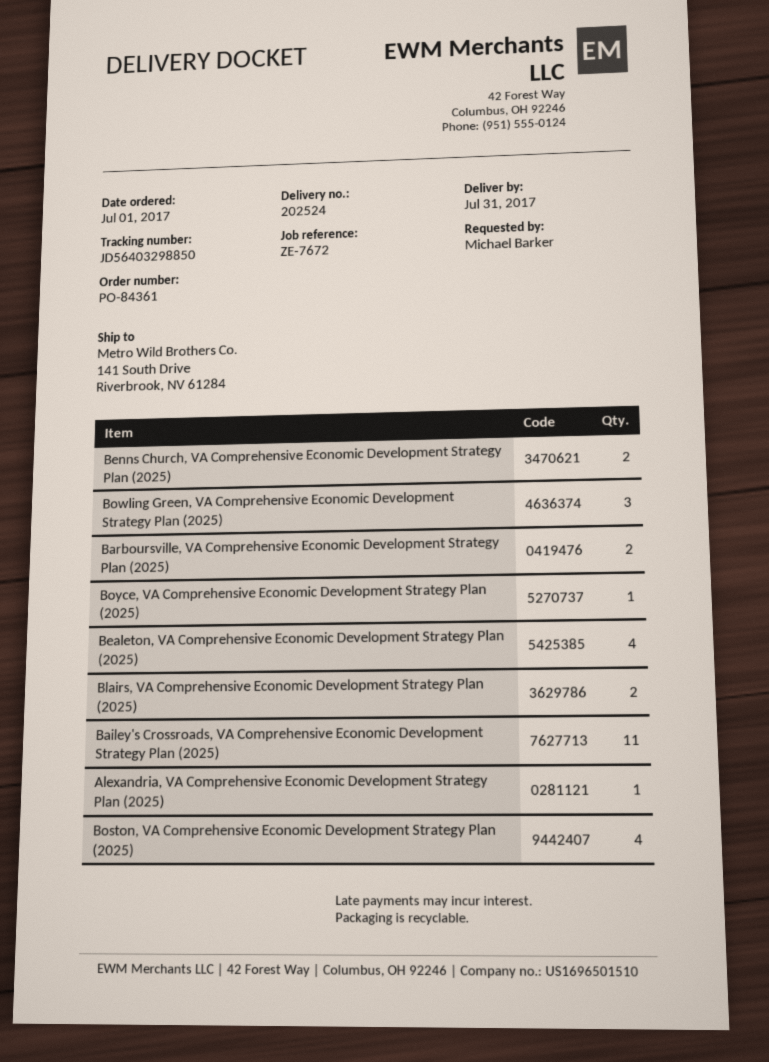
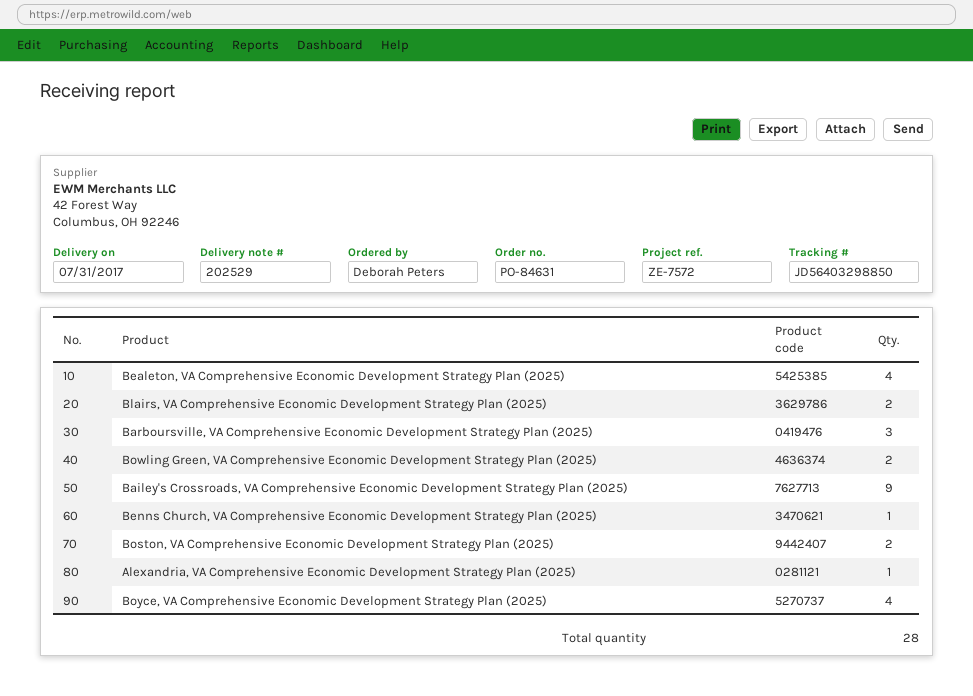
order number: PO-84361 -> PO-84631
delivery note number: 202524 -> 202529
reference: ZE-7672 -> ZE-7572
ordered by: Michael Barker -> Deborah Peters
Benns Church, VA Comprehensive Economic Development Strategy Plan (2025): 2 -> 1
Bowling Green, VA Comprehensive Economic Development Strategy Plan (2025): 3 -> 2
Barboursville, VA Comprehensive Economic Development Strategy Plan (2025): 2 -> 3
Boyce, VA Comprehensive Economic Development Strategy Plan (2025): 1 -> 4
Bailey's Crossroads, VA Comprehensive Economic Development Strategy Plan (2025): 11 -> 9
Boston, VA Comprehensive Economic Development Strategy Plan (2025): 4 -> 2

